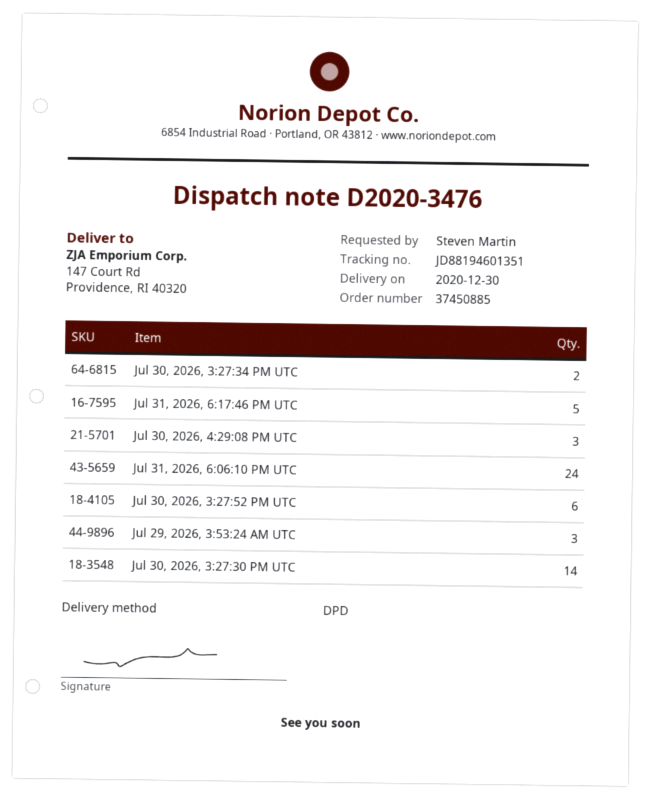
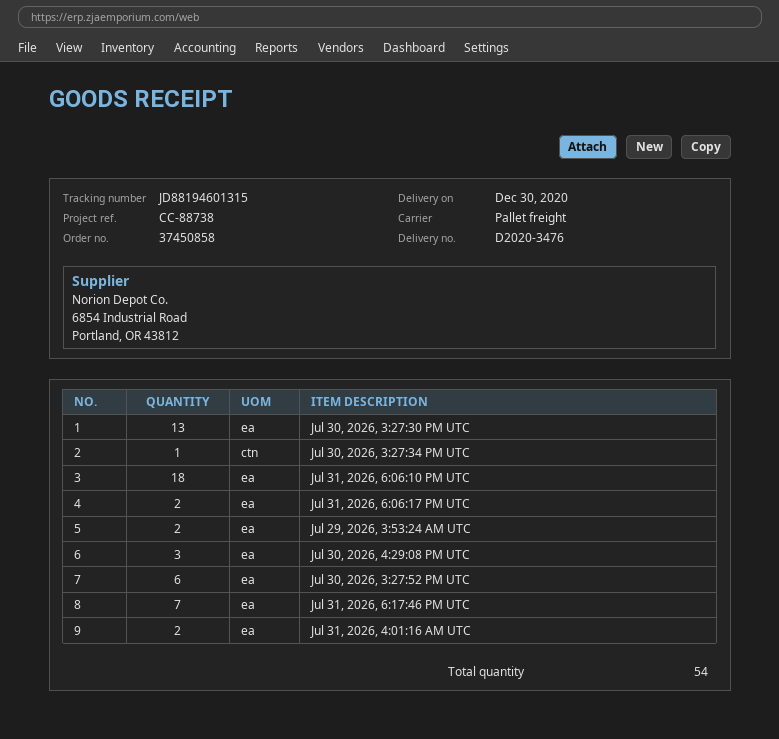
order number: 37450885 -> 37450858
shipping method: DPD -> pallet freight
tracking number: JD88194601351 -> JD88194601315
Jul 30, 2026, 3:27:34 PM UTC: 2 -> 1
Jul 31, 2026, 6:17:46 PM UTC: 5 -> 7
Jul 31, 2026, 6:06:10 PM UTC: 24 -> 18
Jul 29, 2026, 3:53:24 AM UTC: 3 -> 2
Jul 30, 2026, 3:27:30 PM UTC: 14 -> 13
Jul 31, 2026, 6:06:17 PM UTC: none -> 2
Jul 31, 2026, 4:01:16 AM UTC: none -> 2

